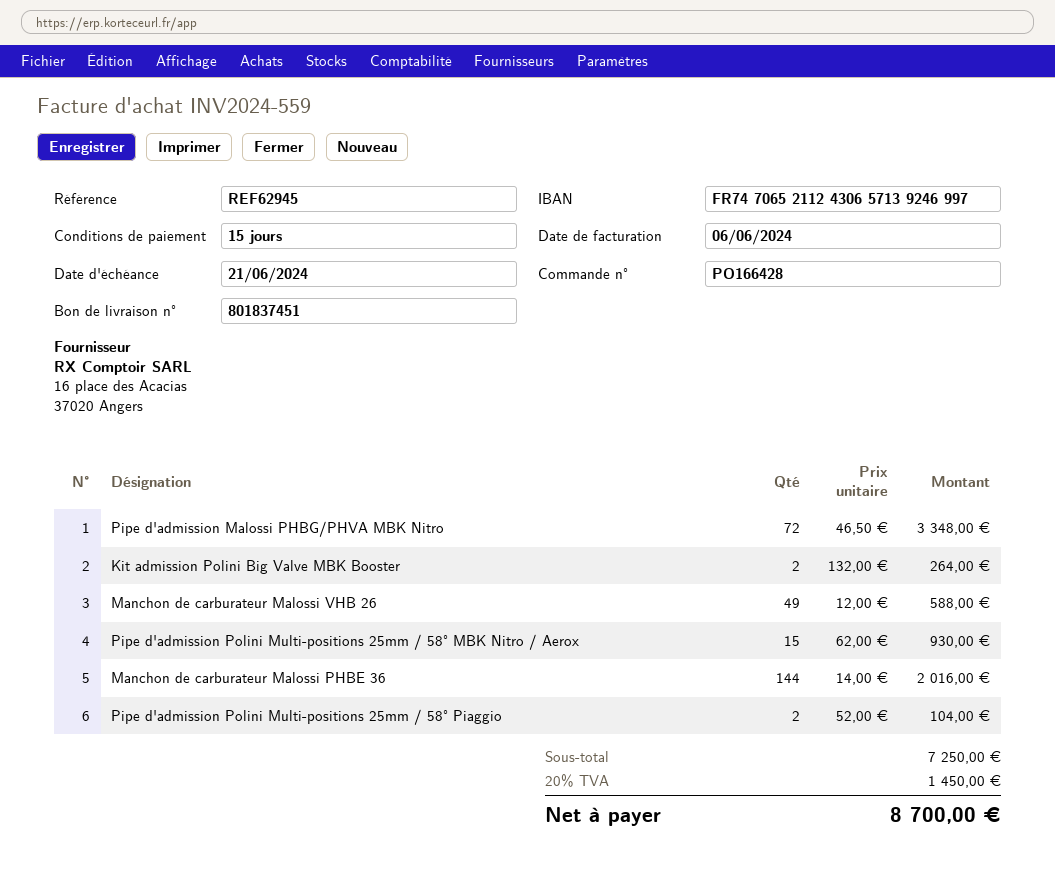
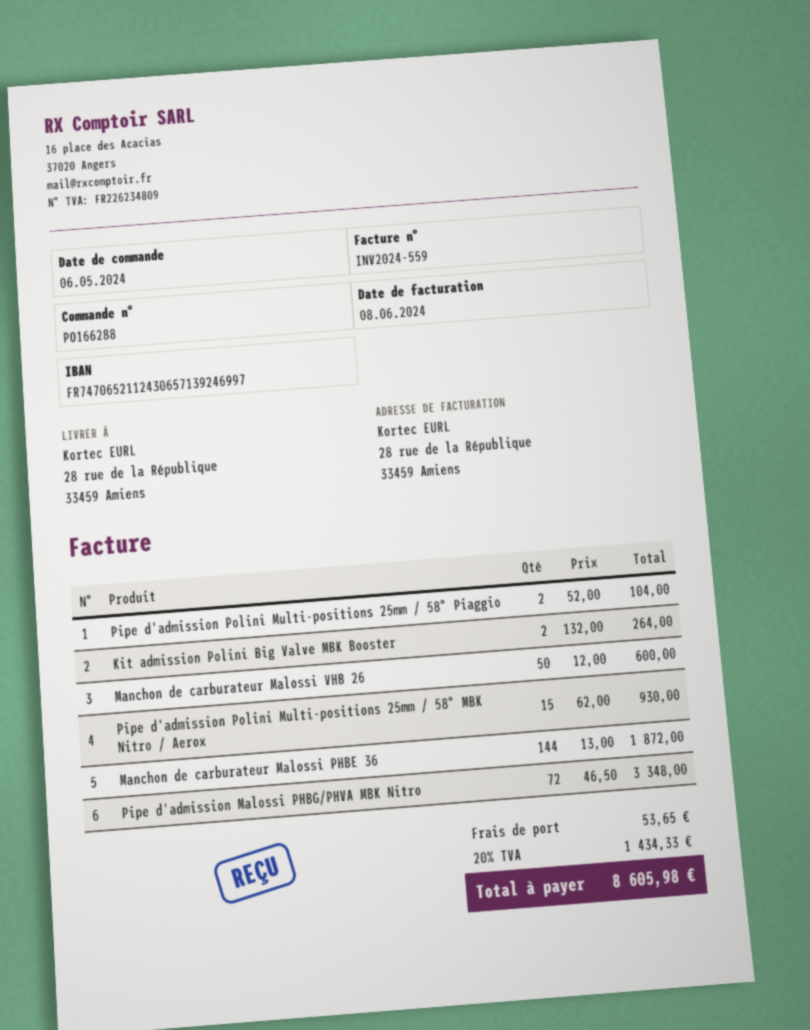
order number: PO166428 -> PO166288
invoice date: 2024-06-06 -> 2024-06-08
Manchon de carburateur Malossi VHB 26: 49 x 12.00 = 588.00 -> 50 x 12.00 = 600.00
Manchon de carburateur Malossi PHBE 36: 144 x 14.00 = 2016.00 -> 144 x 13.00 = 1872.00
shipping: none -> 53.65
tax: 20% = 1450.00 -> 20% = 1434.33
total: 8700.00 -> 8605.98

